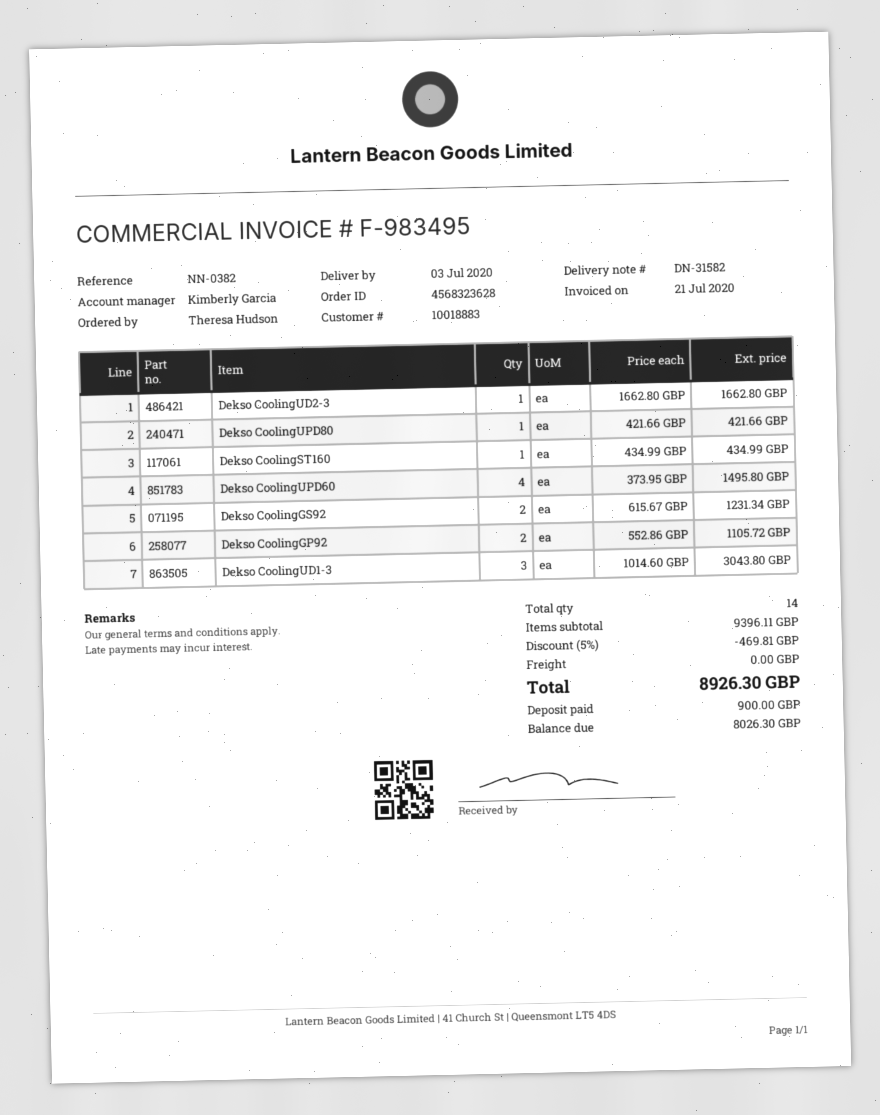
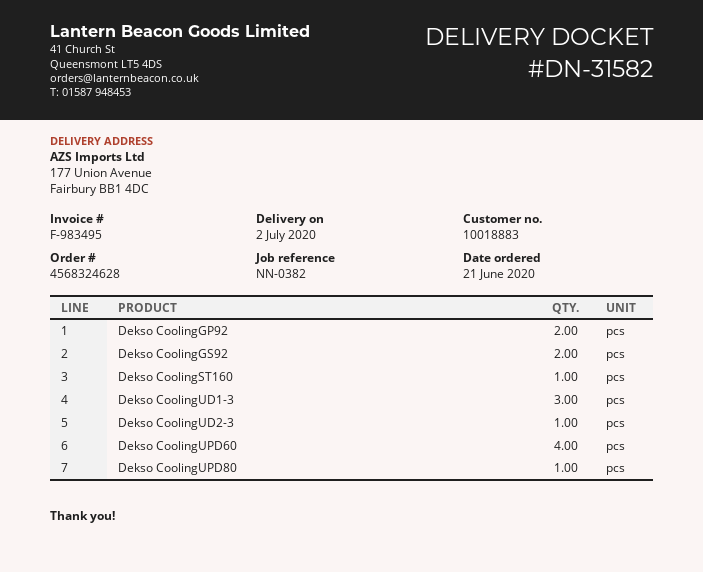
order number: 4568323628 -> 4568324628
delivery date: 2020-07-03 -> 2020-07-02

